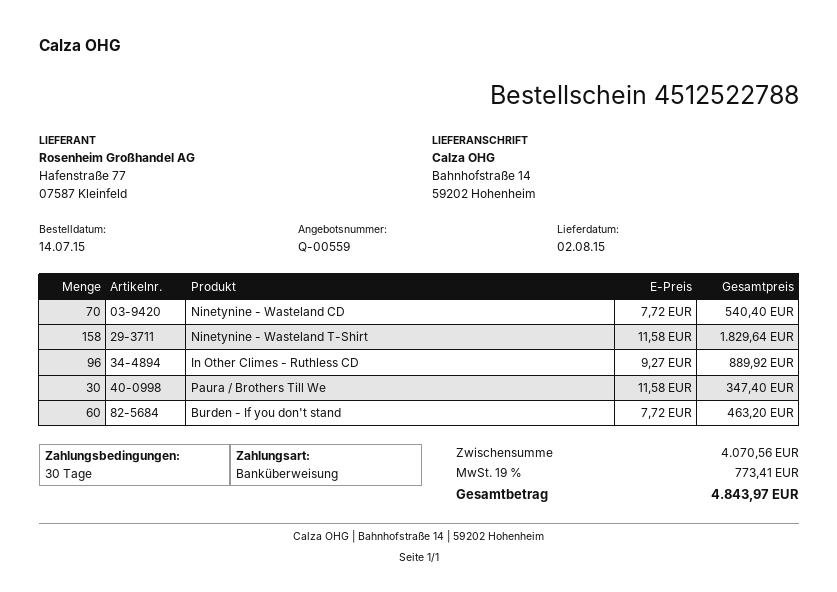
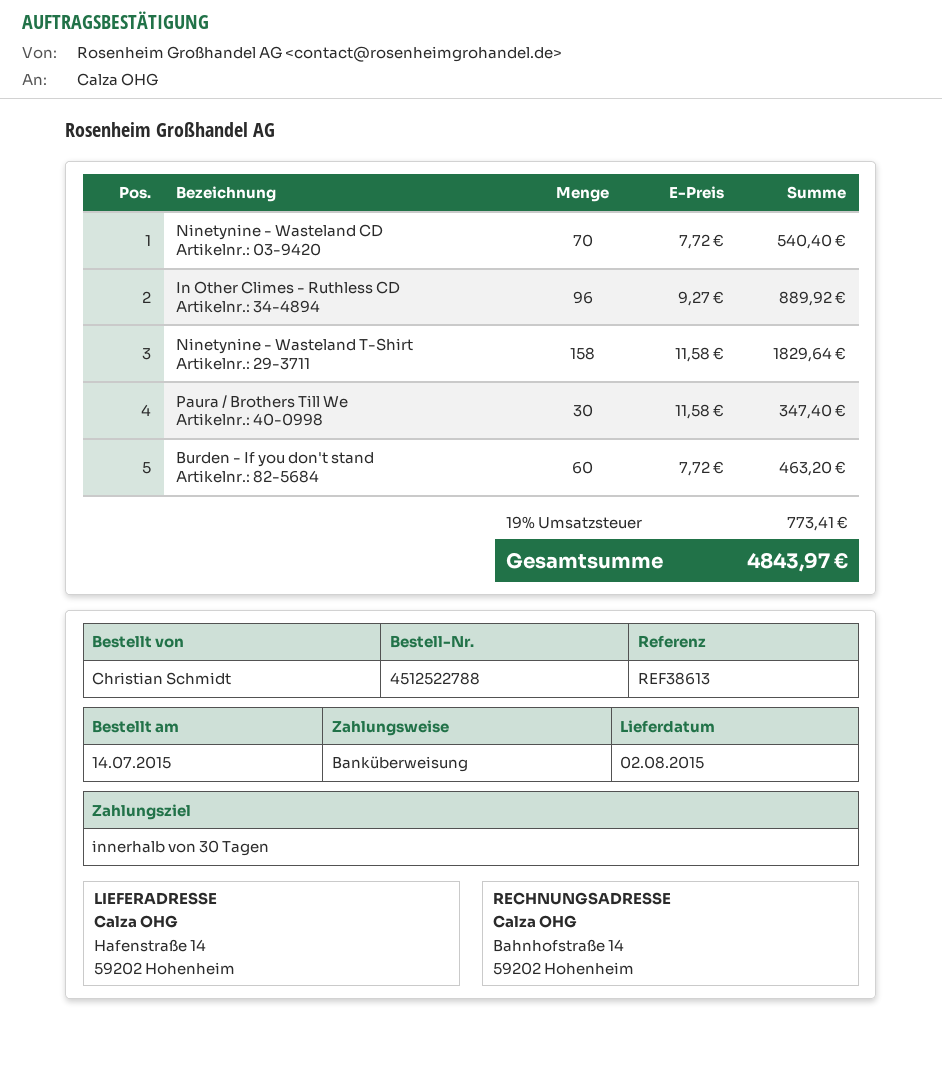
ship to: Bahnhofstraße 14, 59202 Hohenheim -> Hafenstraße 14, 59202 Hohenheim

